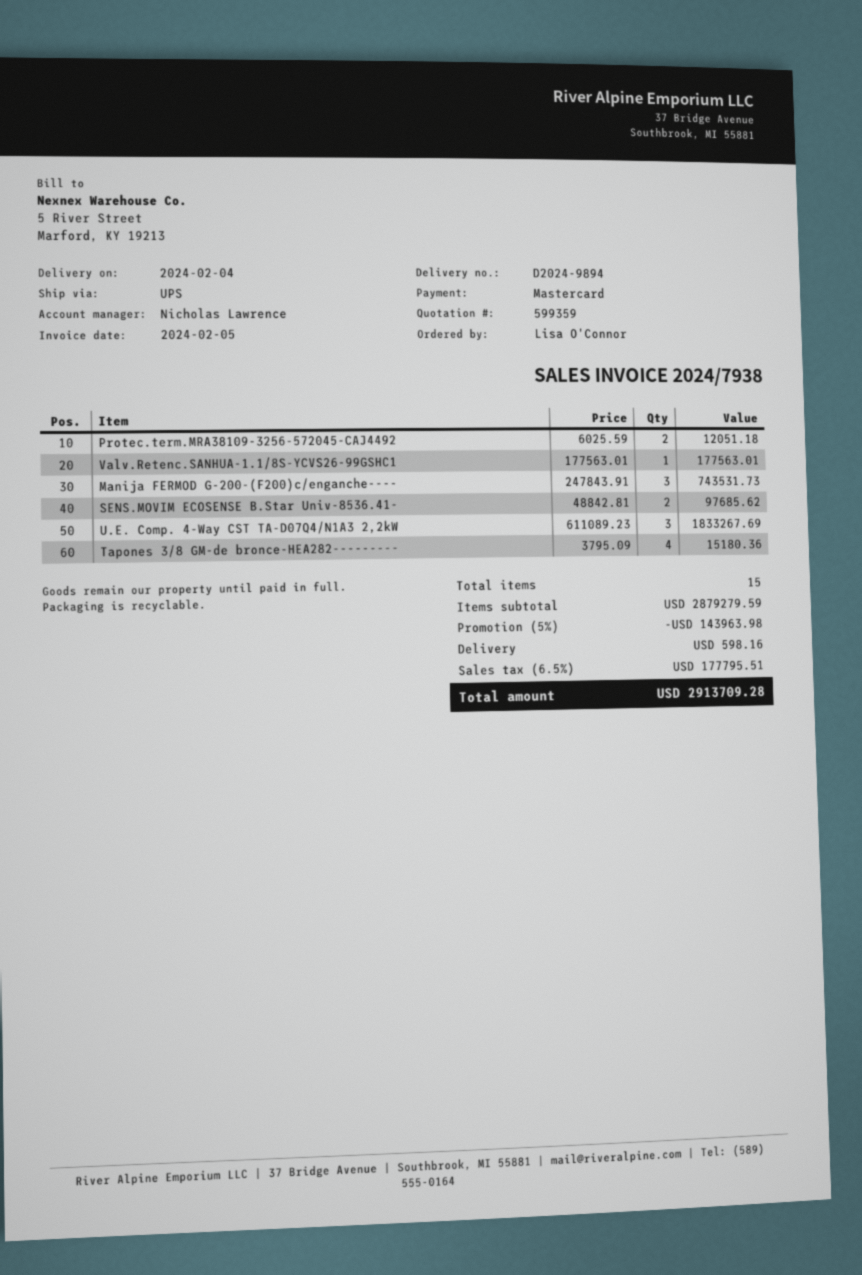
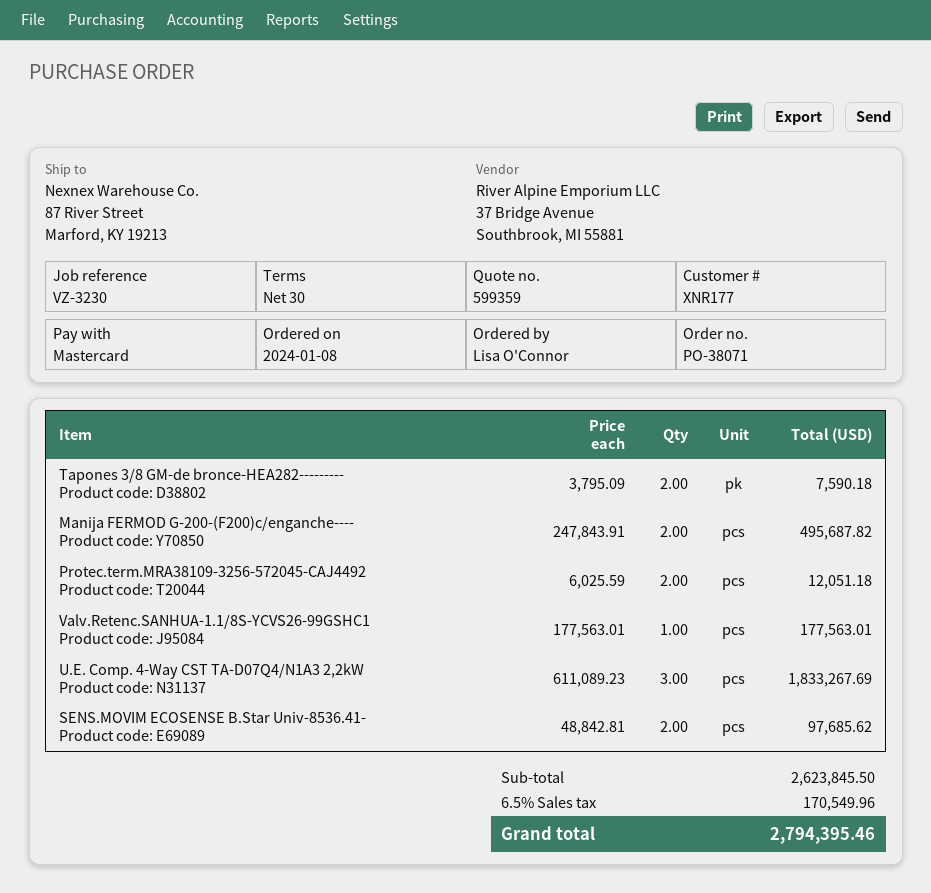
Manija FERMOD G-200-(F200)c/enganche----: 3 x 247843.91 = 743531.73 -> 2 x 247843.91 = 495687.82
Tapones 3/8 GM-de bronce-HEA282---------: 4 x 3795.09 = 15180.36 -> 2 x 3795.09 = 7590.18
subtotal: 2879279.59 -> 2623845.50
discount: 5% = 143963.98 -> none
shipping: 598.16 -> none
tax: 6.5% = 177795.51 -> 6.5% = 170549.96
total: 2913709.28 -> 2794395.46

